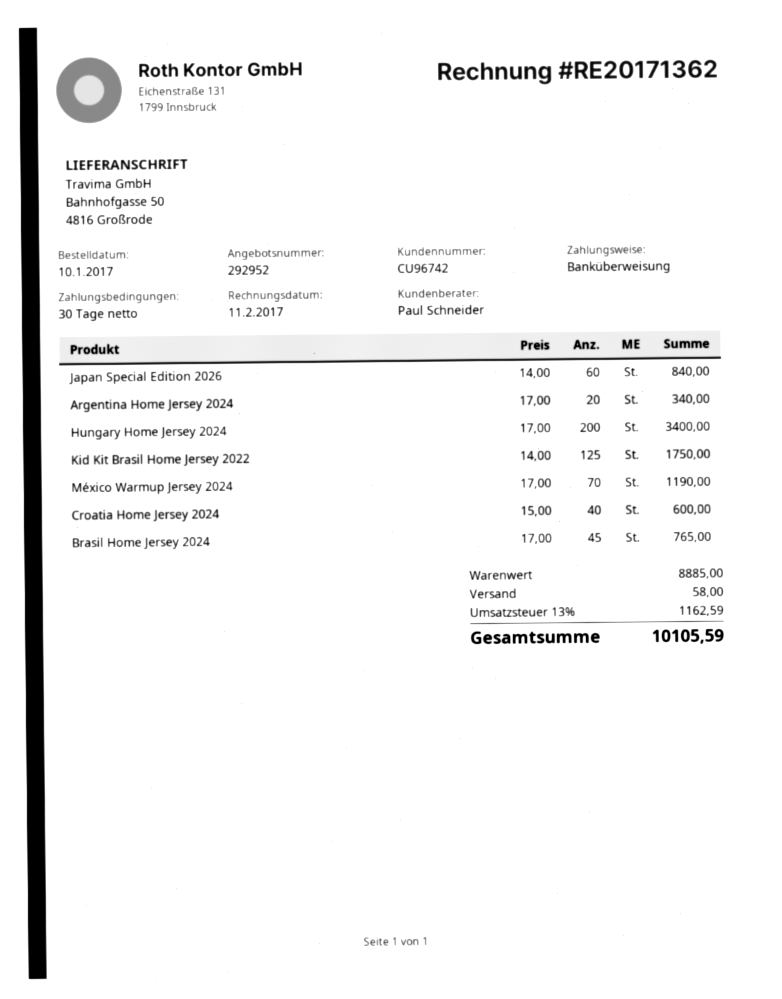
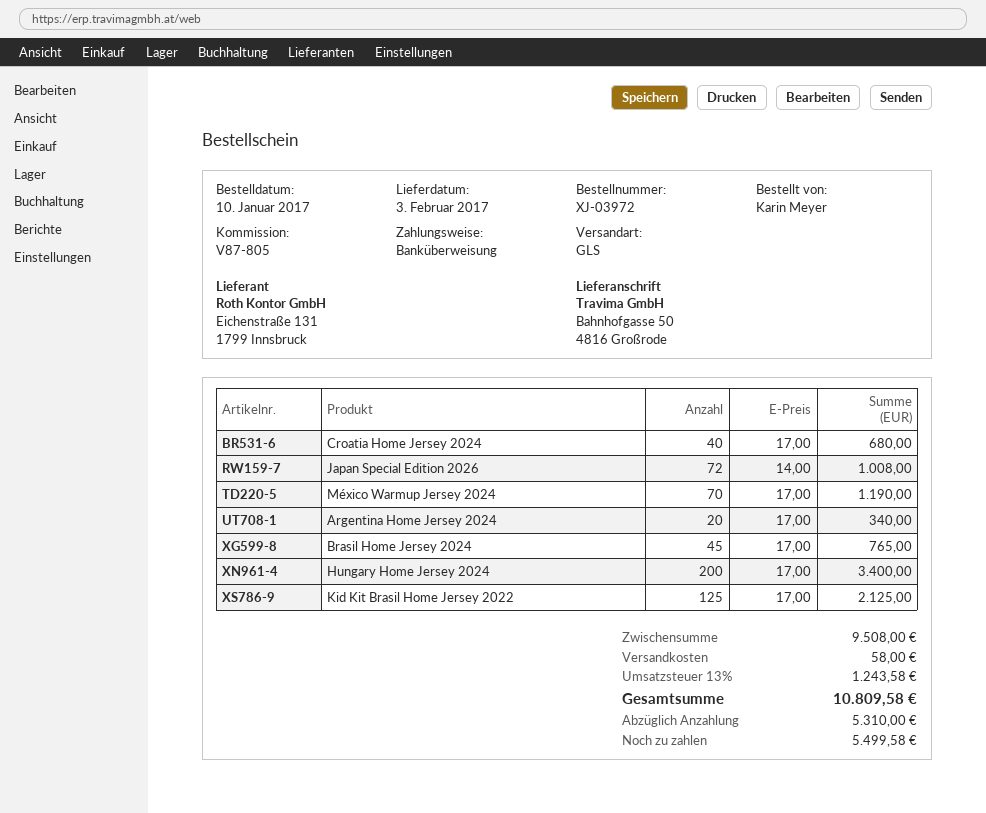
Japan Special Edition 2026: 60 x 14.00 = 840.00 -> 72 x 14.00 = 1008.00
Kid Kit Brasil Home Jersey 2022: 125 x 14.00 = 1750.00 -> 125 x 17.00 = 2125.00
Croatia Home Jersey 2024: 40 x 15.00 = 600.00 -> 40 x 17.00 = 680.00
subtotal: 8885.00 -> 9508.00
tax: 13% = 1162.59 -> 13% = 1243.58
total: 10105.59 -> 10809.58

